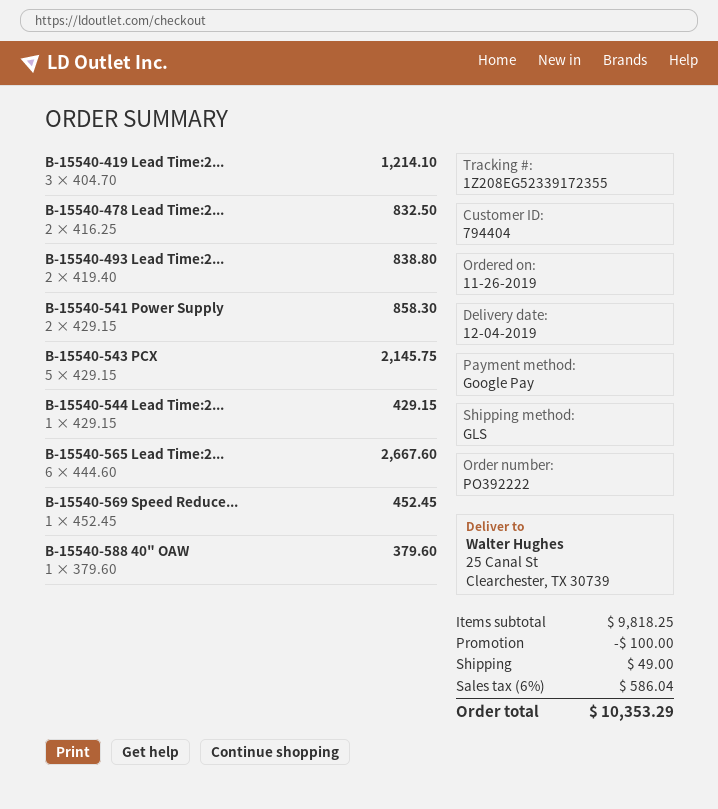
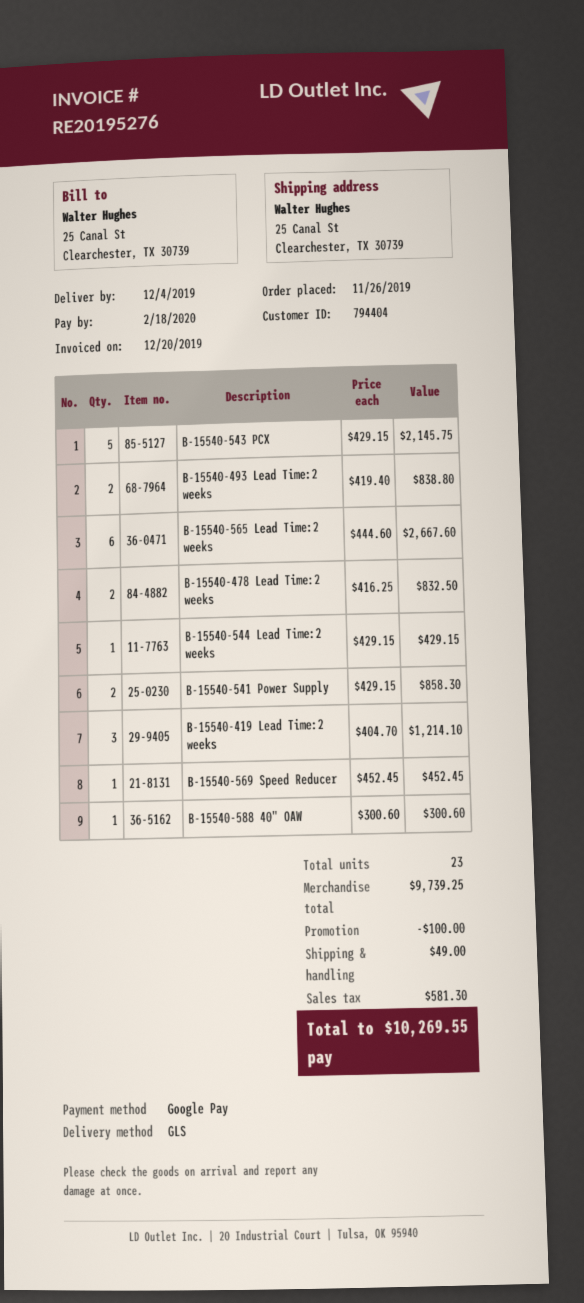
B-15540-588 40" OAW: 1 x 379.60 = 379.60 -> 1 x 300.60 = 300.60
subtotal: 9818.25 -> 9739.25
tax: 586.04 -> 581.30
total: 10353.29 -> 10269.55

